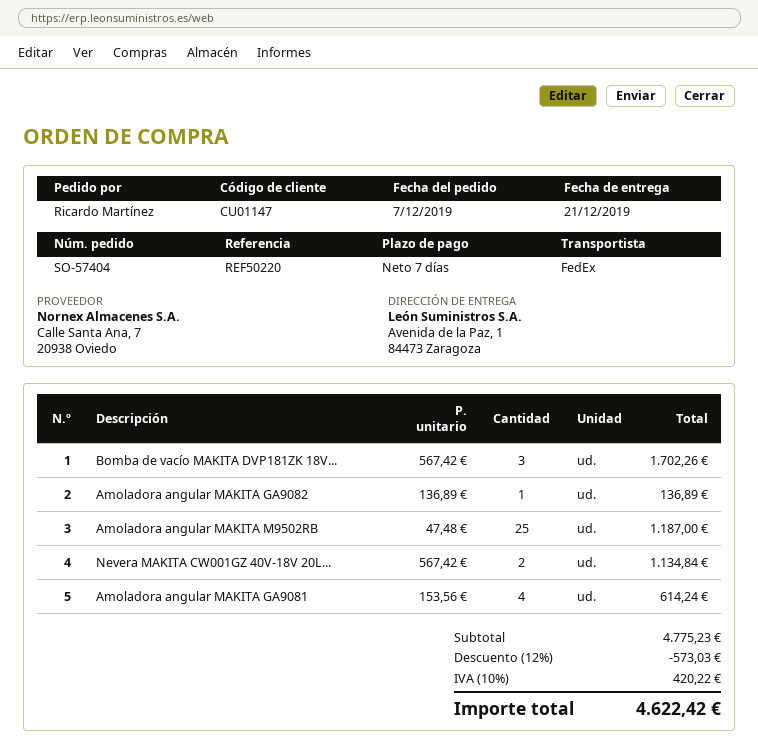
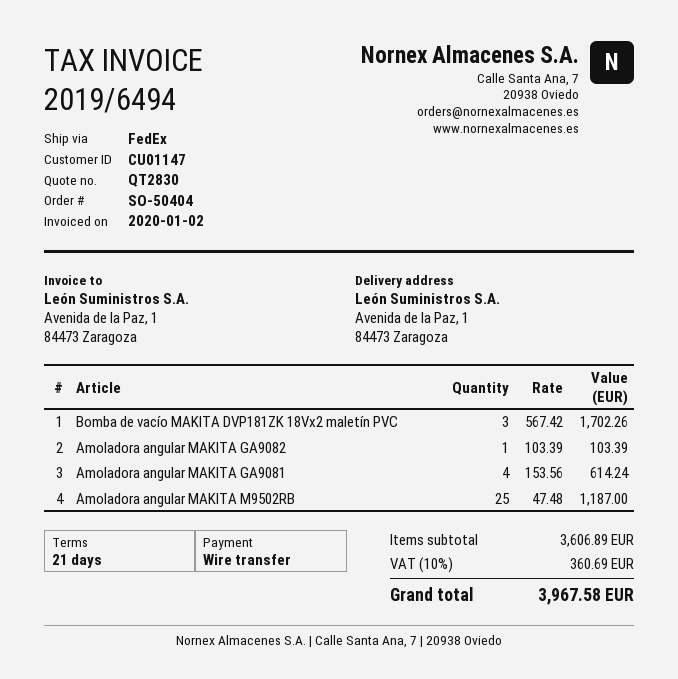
order number: SO-57404 -> SO-50404
payment terms: 7 days -> 21 days
Amoladora angular MAKITA GA9082: 1 x 136.89 = 136.89 -> 1 x 103.39 = 103.39
Nevera MAKITA CW001GZ 40V-18V 20L...: 2 x 567.42 = 1134.84 -> none
subtotal: 4775.23 -> 3606.89
discount: 12% = 573.03 -> none
tax: 10% = 420.22 -> 10% = 360.69
total: 4622.42 -> 3967.58

